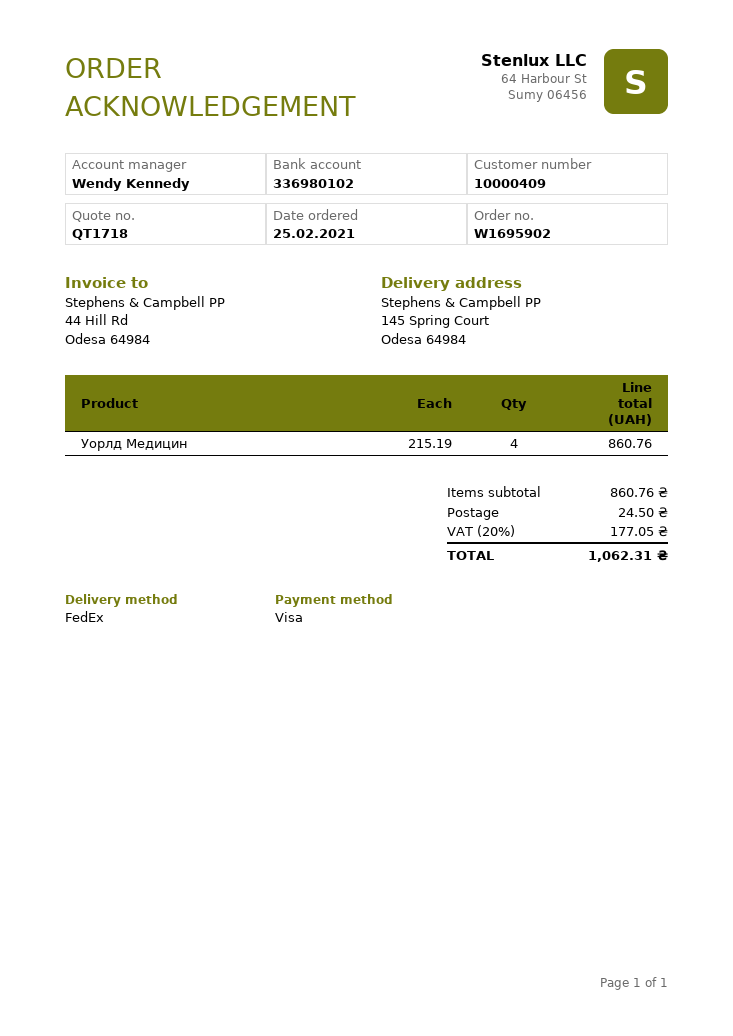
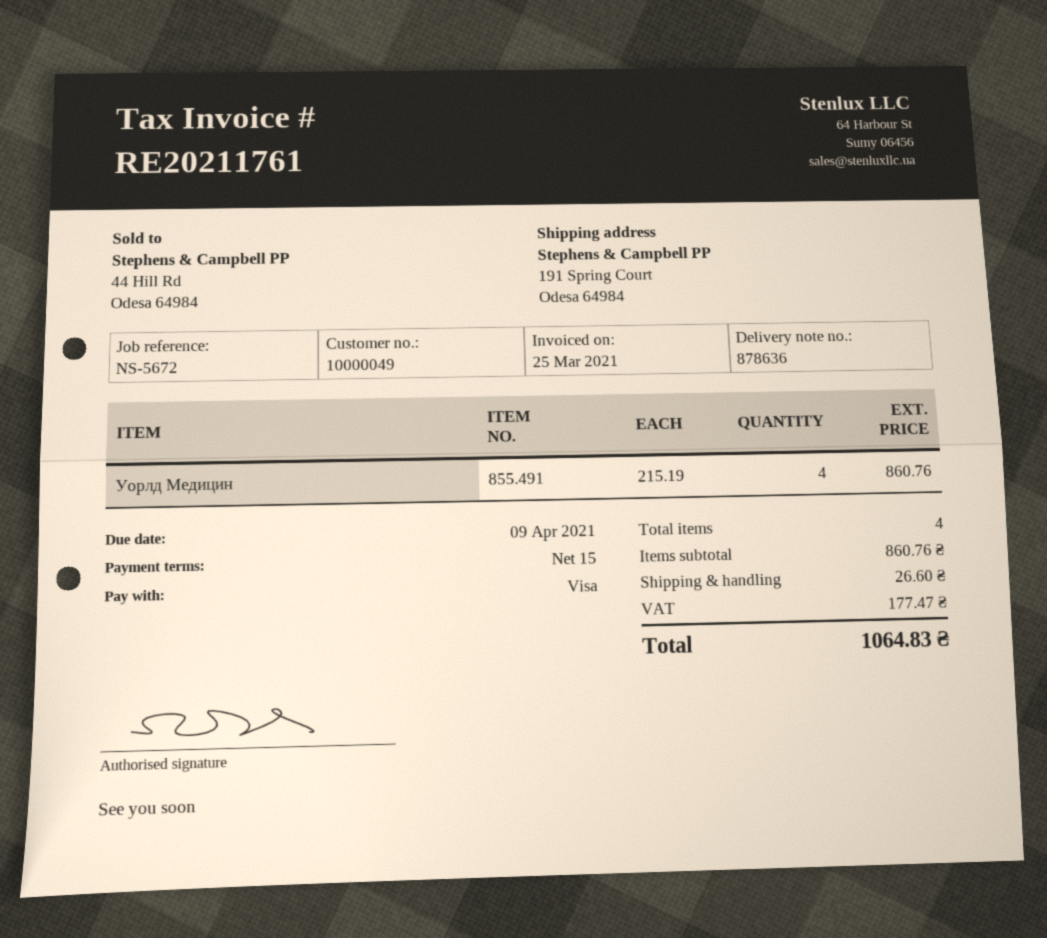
customer number: 10000409 -> 10000049
ship to: 145 Spring Court, Odesa 64984 -> 191 Spring Court, Odesa 64984
shipping: 24.50 -> 26.60
tax: 177.05 -> 177.47
total: 1062.31 -> 1064.83

